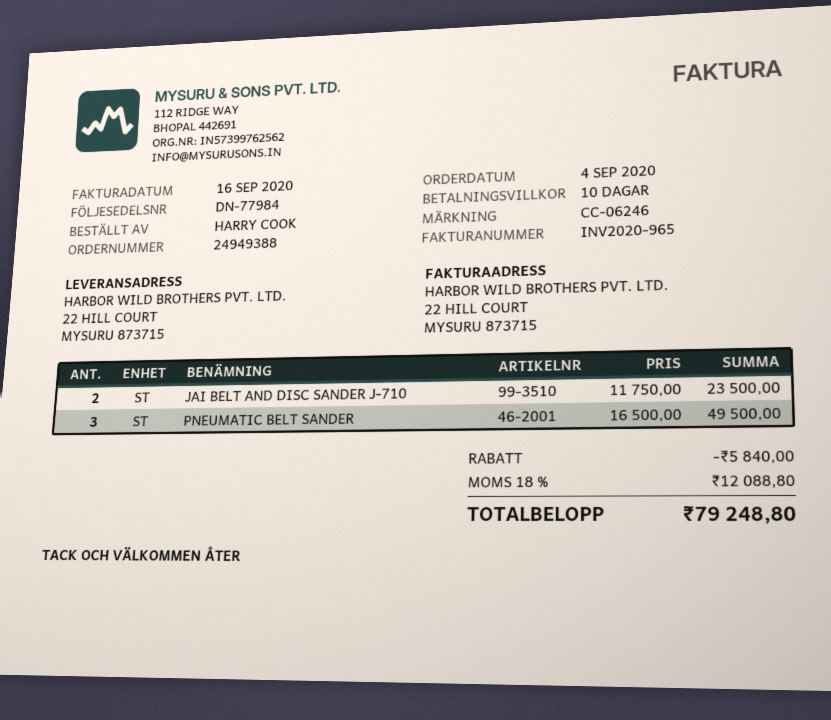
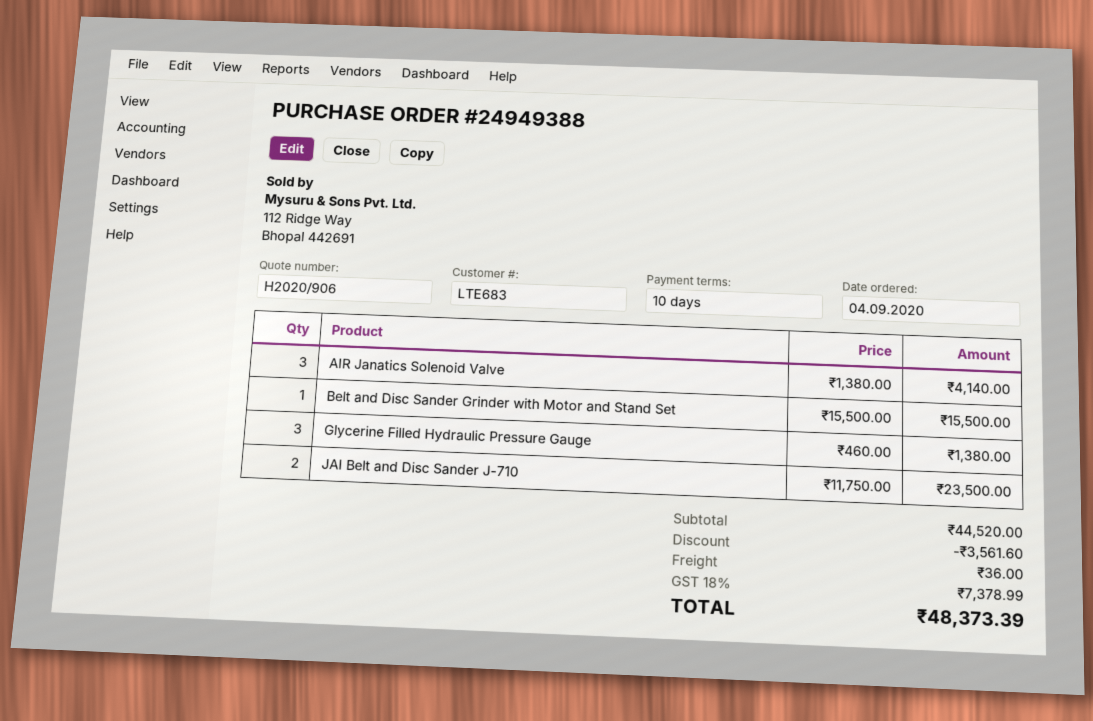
PNEUMATIC BELT SANDER: 3 x 16500.00 = 49500.00 -> none
AIR Janatics Solenoid Valve: none -> 3 x 1380.00 = 4140.00
Belt and Disc Sander Grinder with Motor and Stand Set: none -> 1 x 15500.00 = 15500.00
Glycerine Filled Hydraulic Pressure Gauge: none -> 3 x 460.00 = 1380.00
discount: 5840.00 -> 3561.60
shipping: none -> 36.00
tax: 18% = 12088.80 -> 18% = 7378.99
total: 79248.80 -> 48373.39

